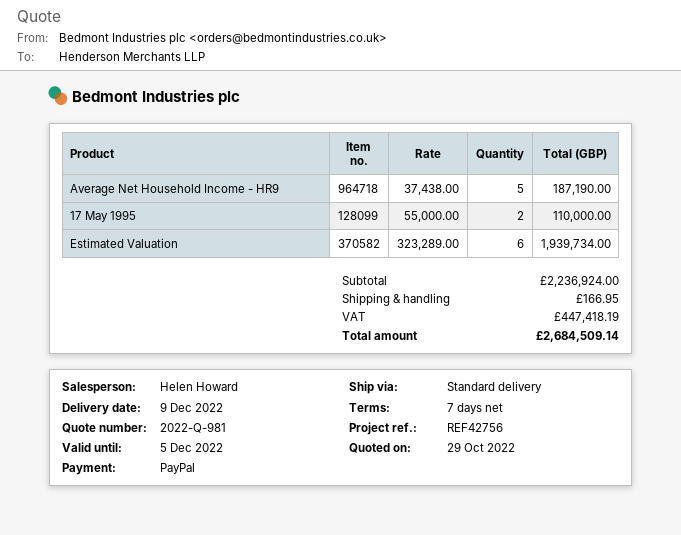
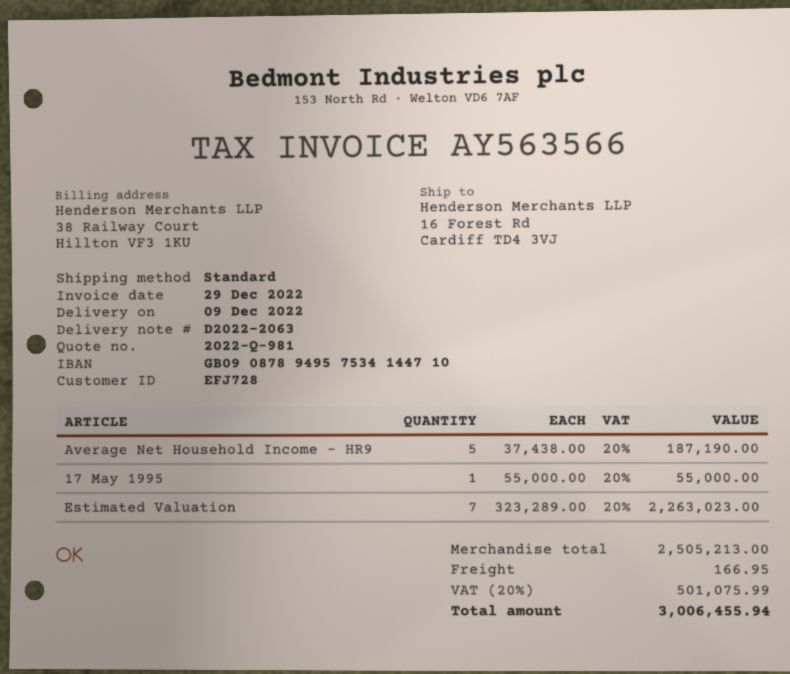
17 May 1995: 2 x 55000.00 = 110000.00 -> 1 x 55000.00 = 55000.00
Estimated Valuation: 6 x 323289.00 = 1939734.00 -> 7 x 323289.00 = 2263023.00
subtotal: 2236924.00 -> 2505213.00
tax: 447418.19 -> 501075.99
total: 2684509.14 -> 3006455.94

